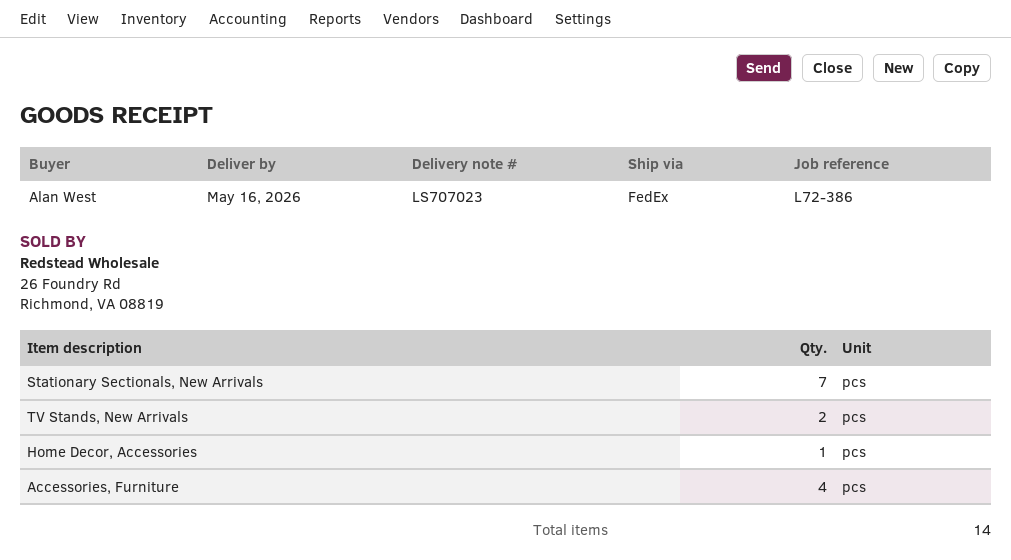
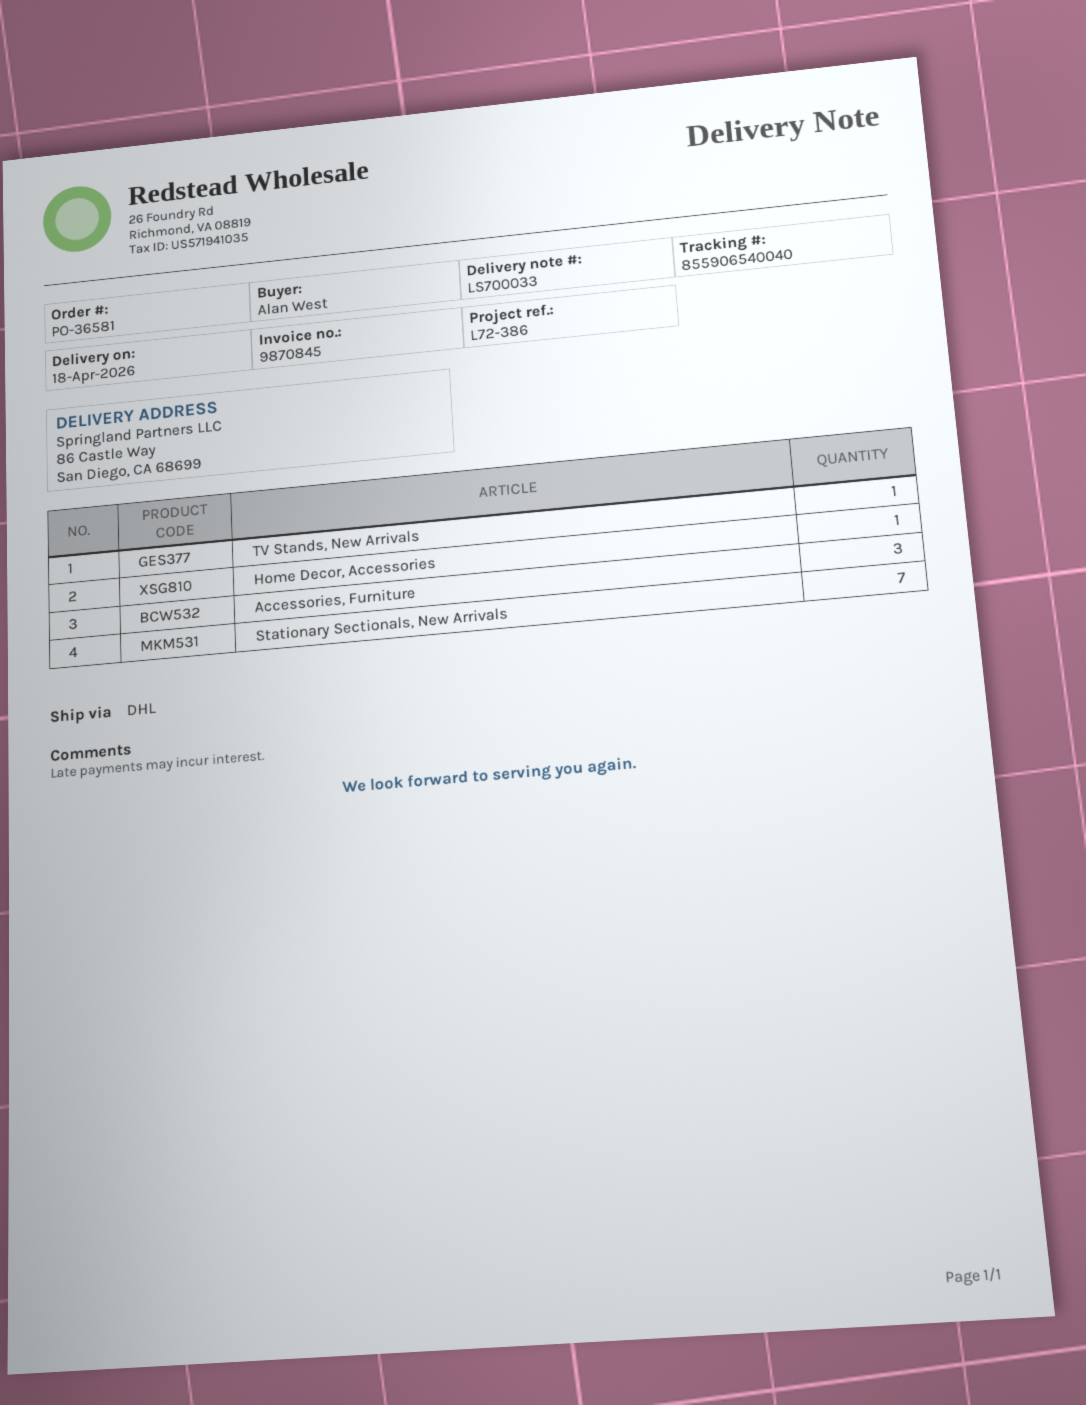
delivery note number: LS707023 -> LS700033
delivery date: 2026-05-16 -> 2026-04-18
shipping method: FedEx -> DHL
TV Stands, New Arrivals: 2 -> 1
Accessories, Furniture: 4 -> 3

